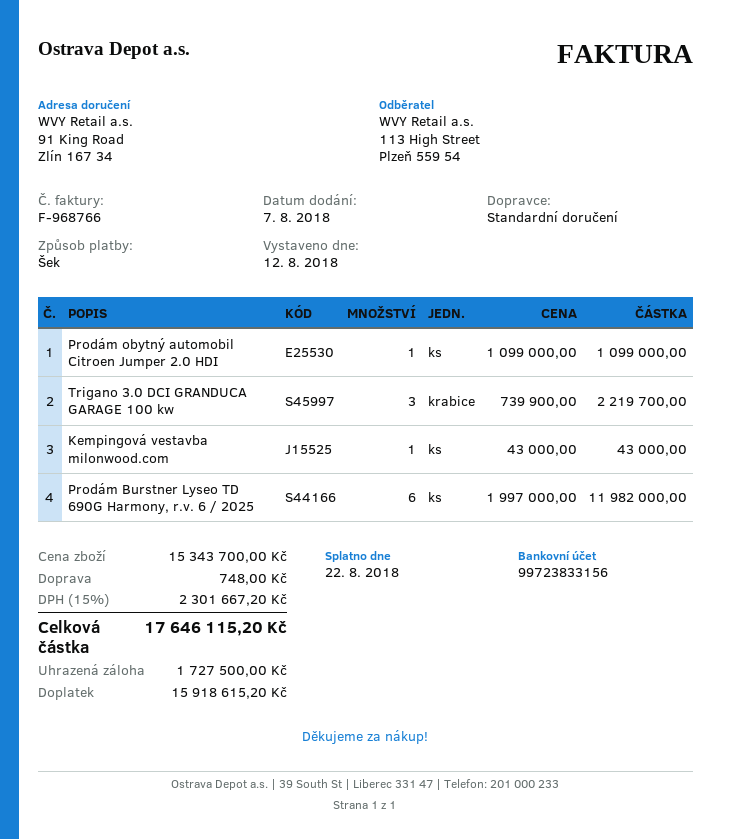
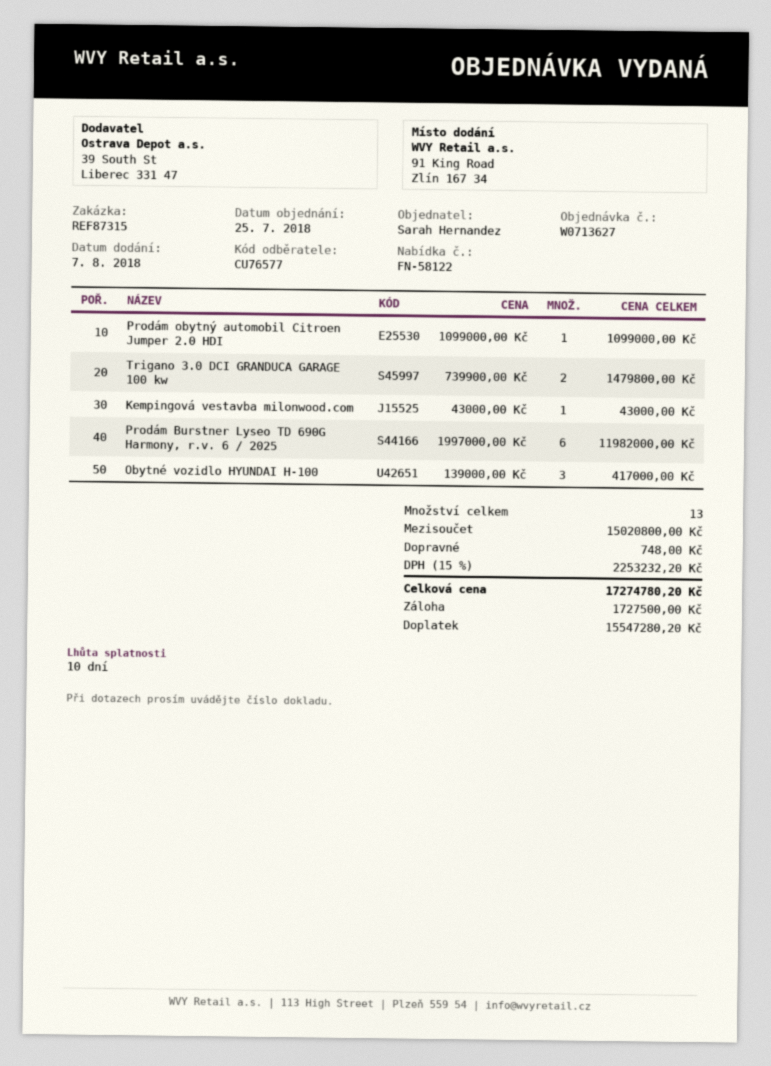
Trigano 3.0 DCI GRANDUCA GARAGE 100 kw: 3 x 739900.00 = 2219700.00 -> 2 x 739900.00 = 1479800.00
Obytné vozidlo HYUNDAI H-100: none -> 3 x 139000.00 = 417000.00
subtotal: 15343700.00 -> 15020800.00
tax: 15% = 2301667.20 -> 15% = 2253232.20
total: 17646115.20 -> 17274780.20
balance: 15918615.20 -> 15547280.20

